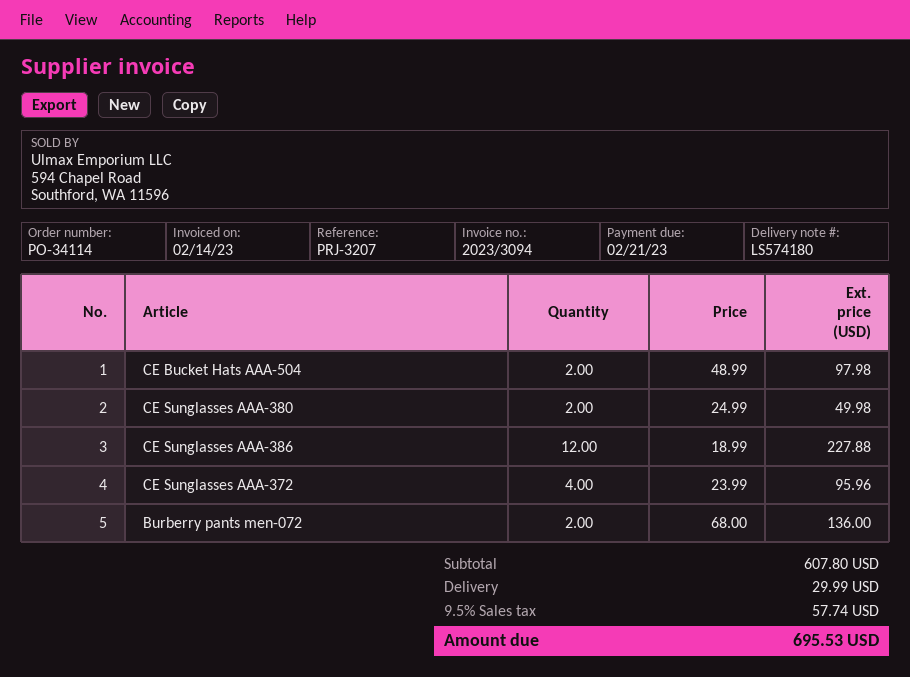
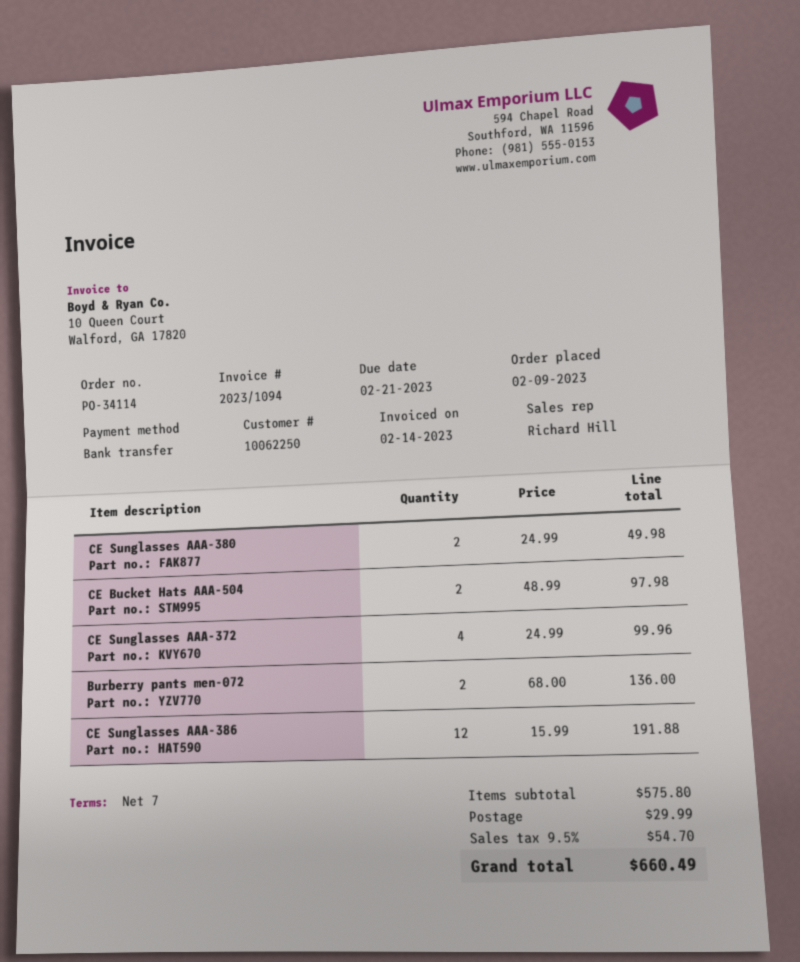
invoice number: 2023/3094 -> 2023/1094
CE Sunglasses AAA-386: 12 x 18.99 = 227.88 -> 12 x 15.99 = 191.88
CE Sunglasses AAA-372: 4 x 23.99 = 95.96 -> 4 x 24.99 = 99.96
subtotal: 607.80 -> 575.80
tax: 9.5% = 57.74 -> 9.5% = 54.70
total: 695.53 -> 660.49

